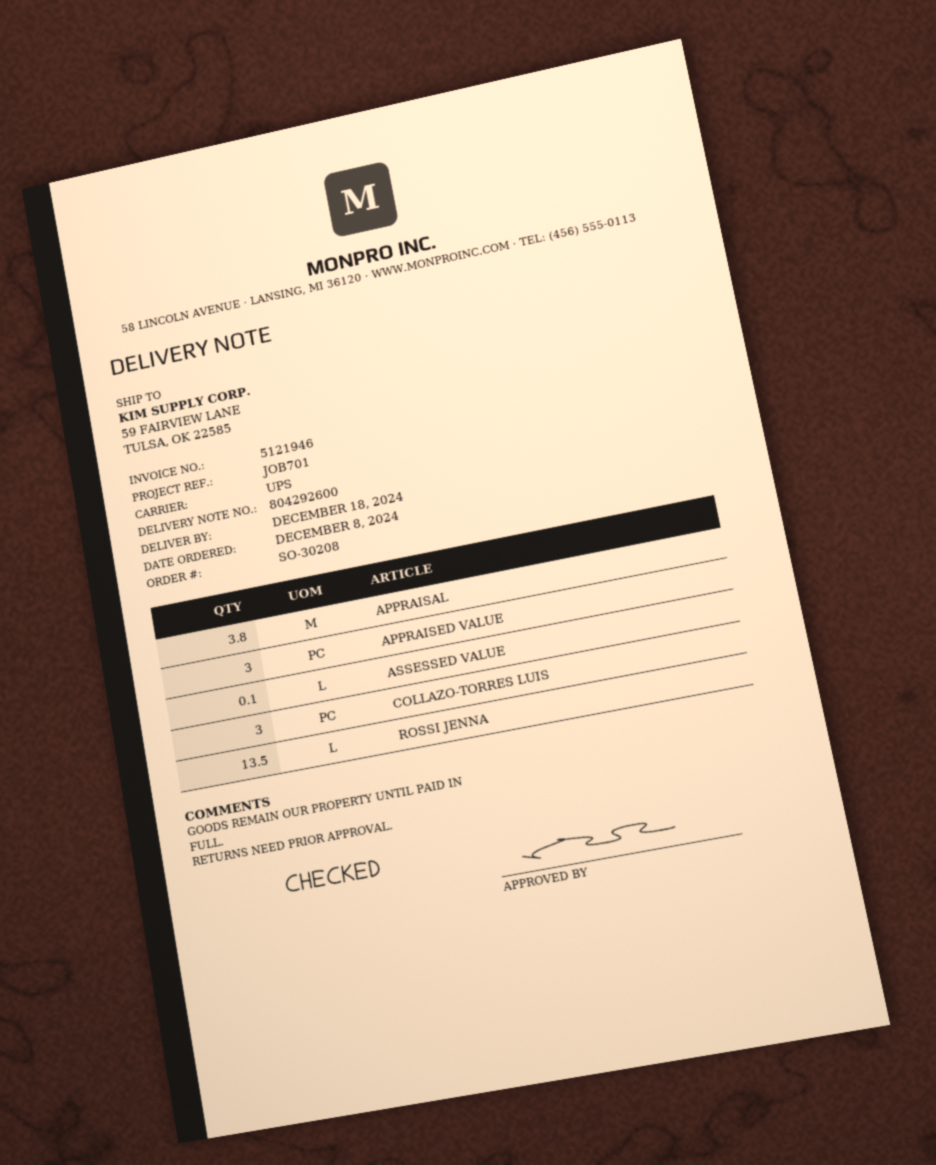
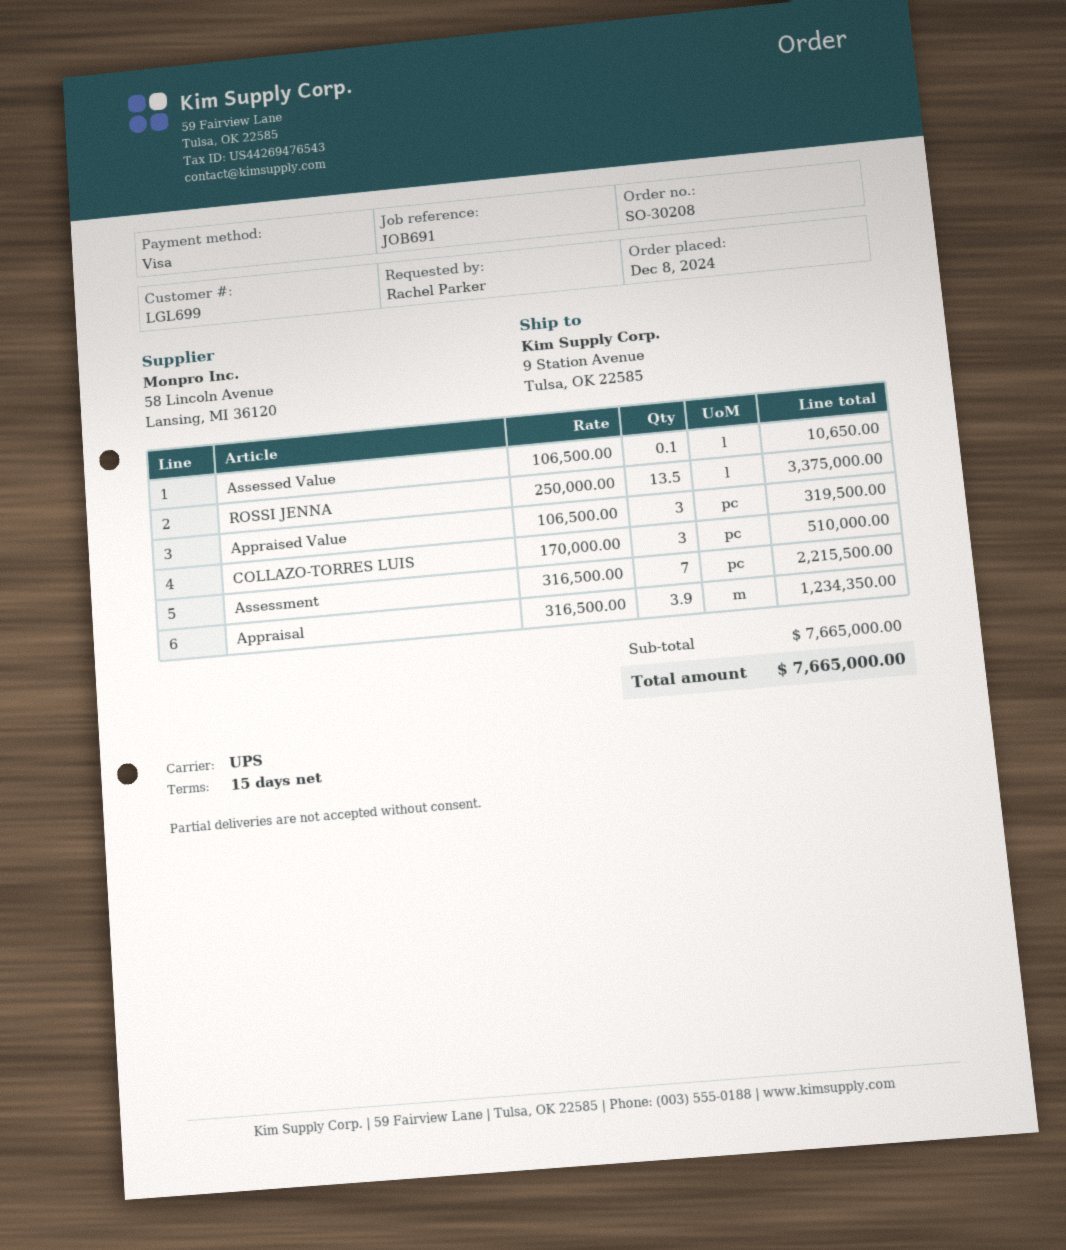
reference: JOB701 -> JOB691
ship to: 59 FAIRVIEW LANE, TULSA, OK 22585 -> 9 Station Avenue, Tulsa, OK 22585
APPRAISAL: 3.8 -> 3.9
Assessment: none -> 7

